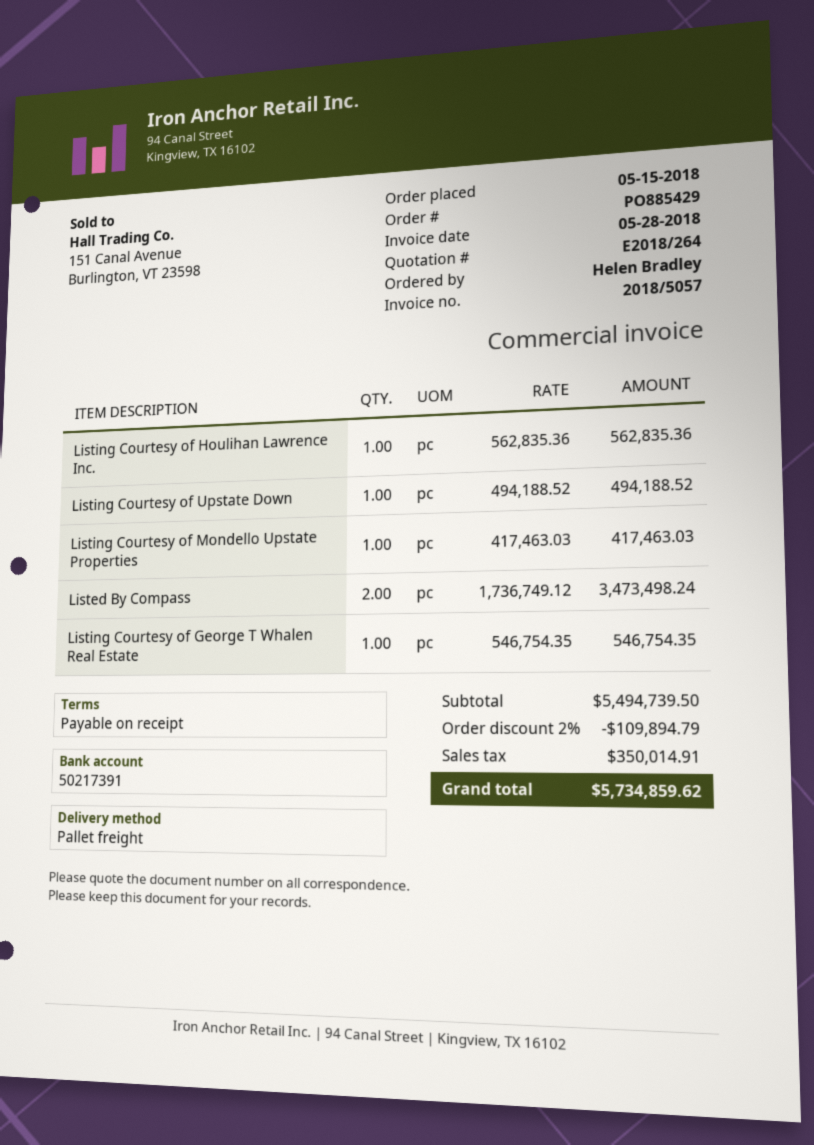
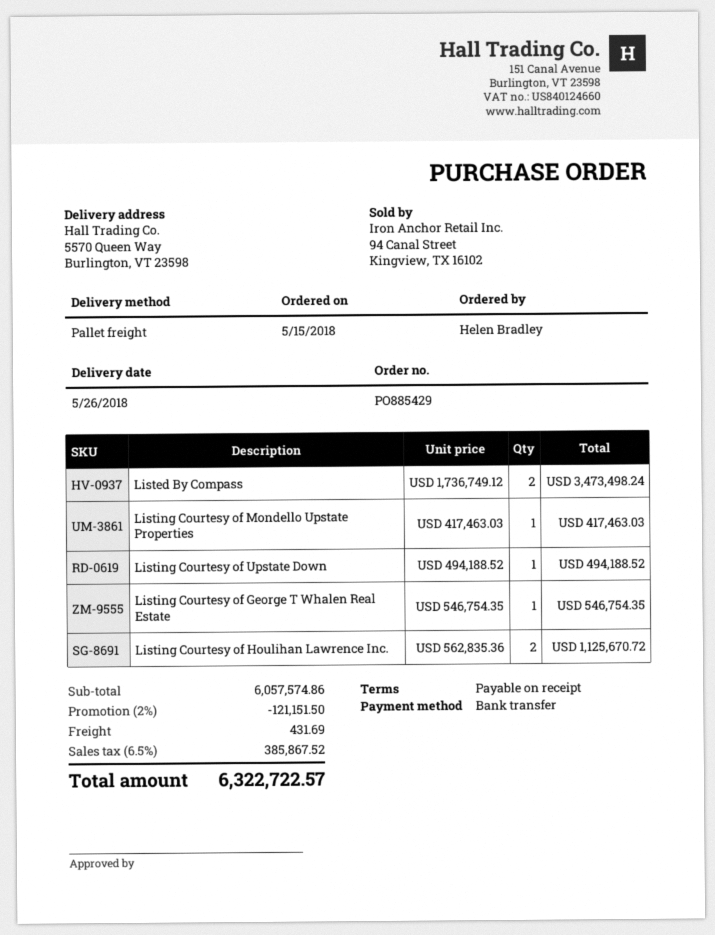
Listing Courtesy of Houlihan Lawrence Inc.: 1 x 562835.36 = 562835.36 -> 2 x 562835.36 = 1125670.72
subtotal: 5494739.50 -> 6057574.86
discount: 2% = 109894.79 -> 2% = 121151.50
shipping: none -> 431.69
tax: 350014.91 -> 385867.52
total: 5734859.62 -> 6322722.57

